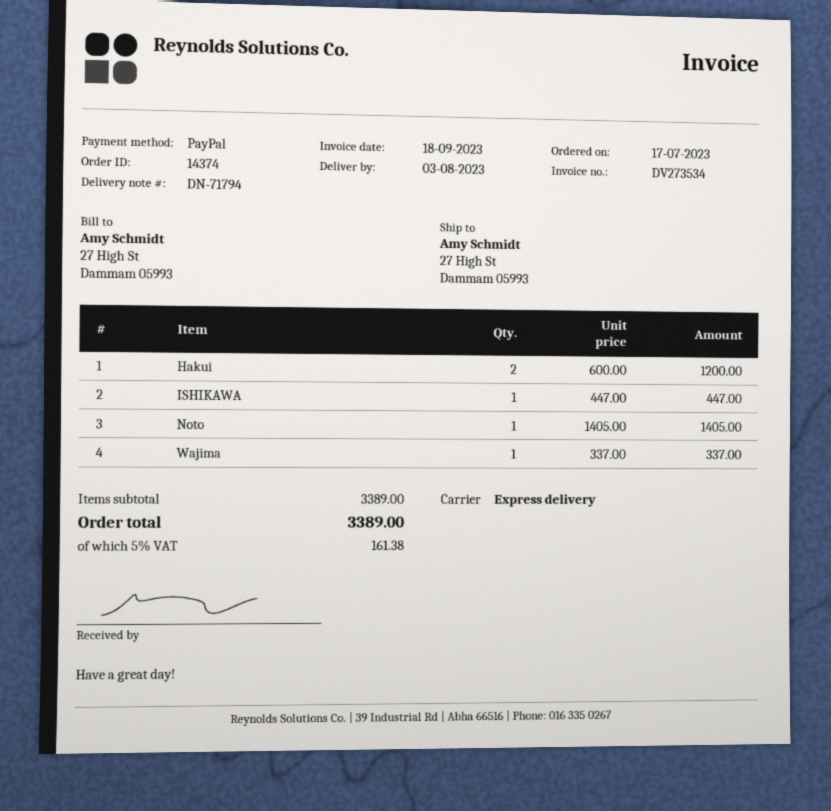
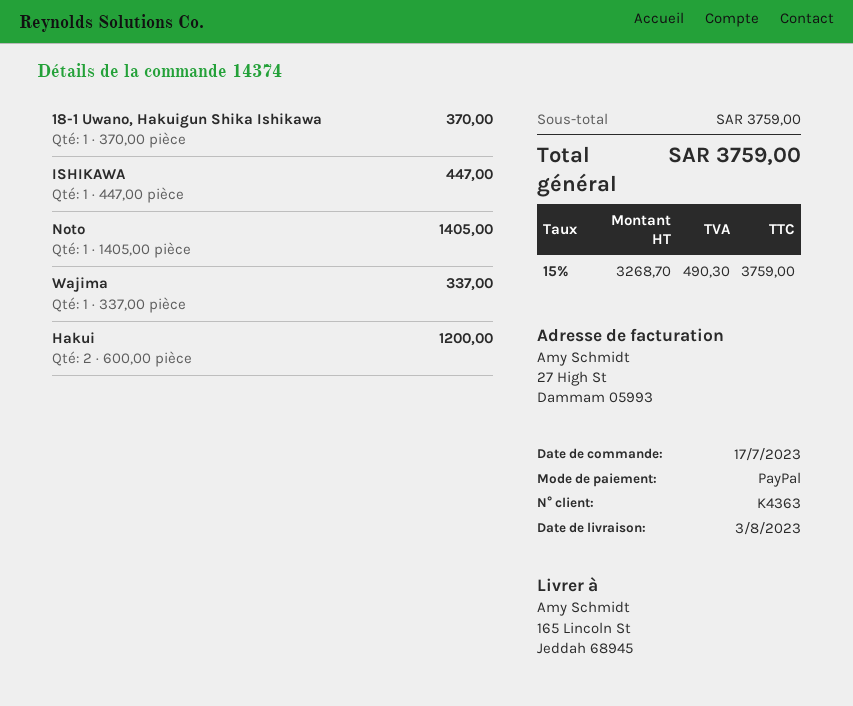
ship to: 27 High St, Dammam 05993 -> 165 Lincoln St, Jeddah 68945
18-1 Uwano, Hakuigun Shika Ishikawa: none -> 1 x 370.00 = 370.00
subtotal: 3389.00 -> 3759.00
tax: 5% = 161.38 -> 15% = 490.30
total: 3389.00 -> 3759.00

